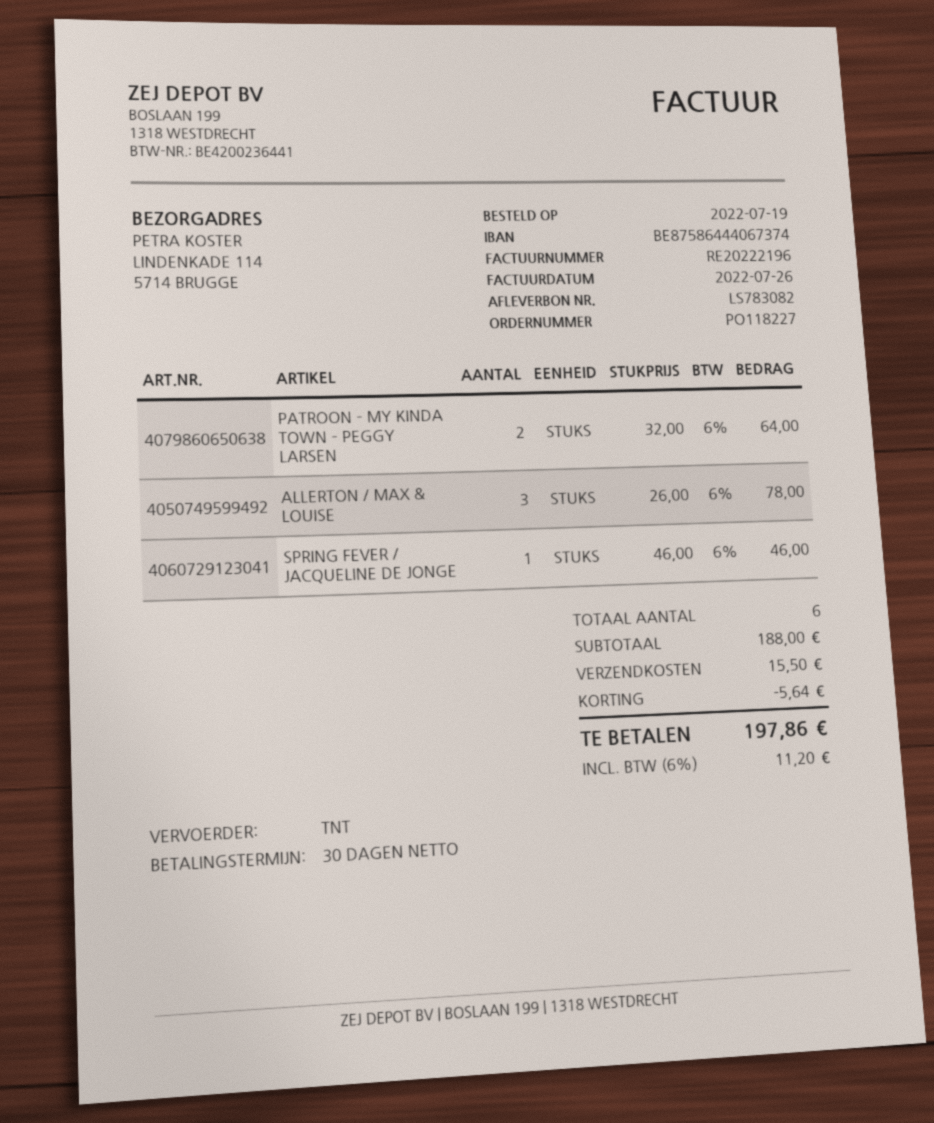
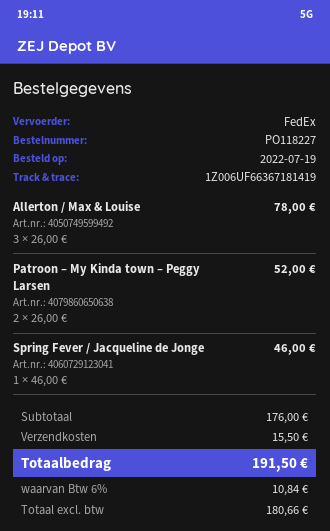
shipping method: TNT -> FedEx
PATROON – MY KINDA TOWN – PEGGY LARSEN: 2 x 32.00 = 64.00 -> 2 x 26.00 = 52.00
subtotal: 188.00 -> 176.00
discount: 5.64 -> none
tax: 6% = 11.20 -> 6% = 10.84
total: 197.86 -> 191.50

